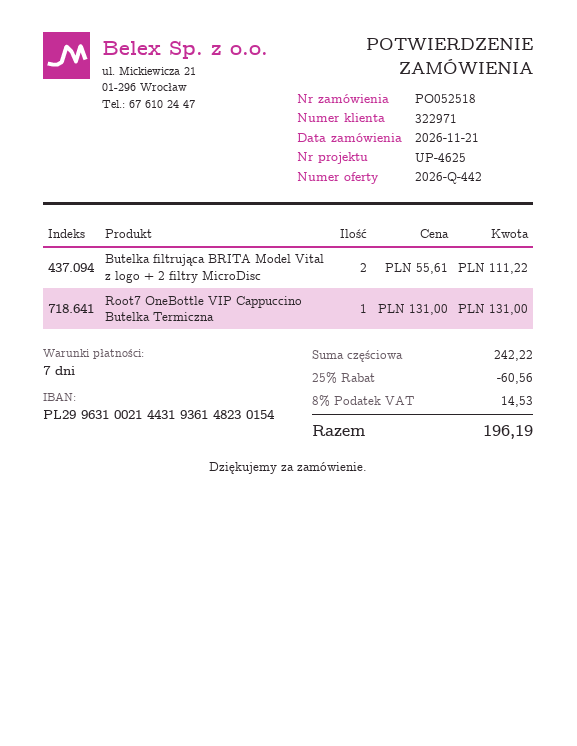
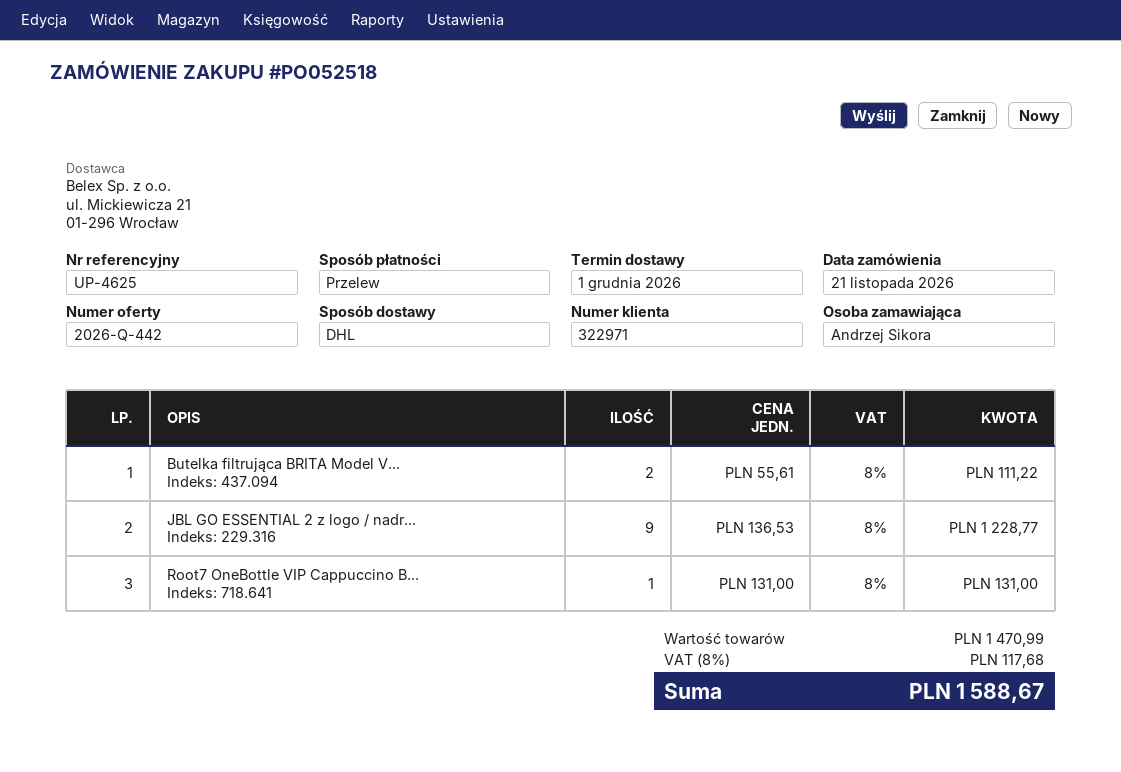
JBL GO ESSENTIAL 2 z logo / nadr...: none -> 9 x 136.53 = 1228.77
subtotal: 242.22 -> 1470.99
discount: 25% = 60.56 -> none
tax: 8% = 14.53 -> 8% = 117.68
total: 196.19 -> 1588.67

